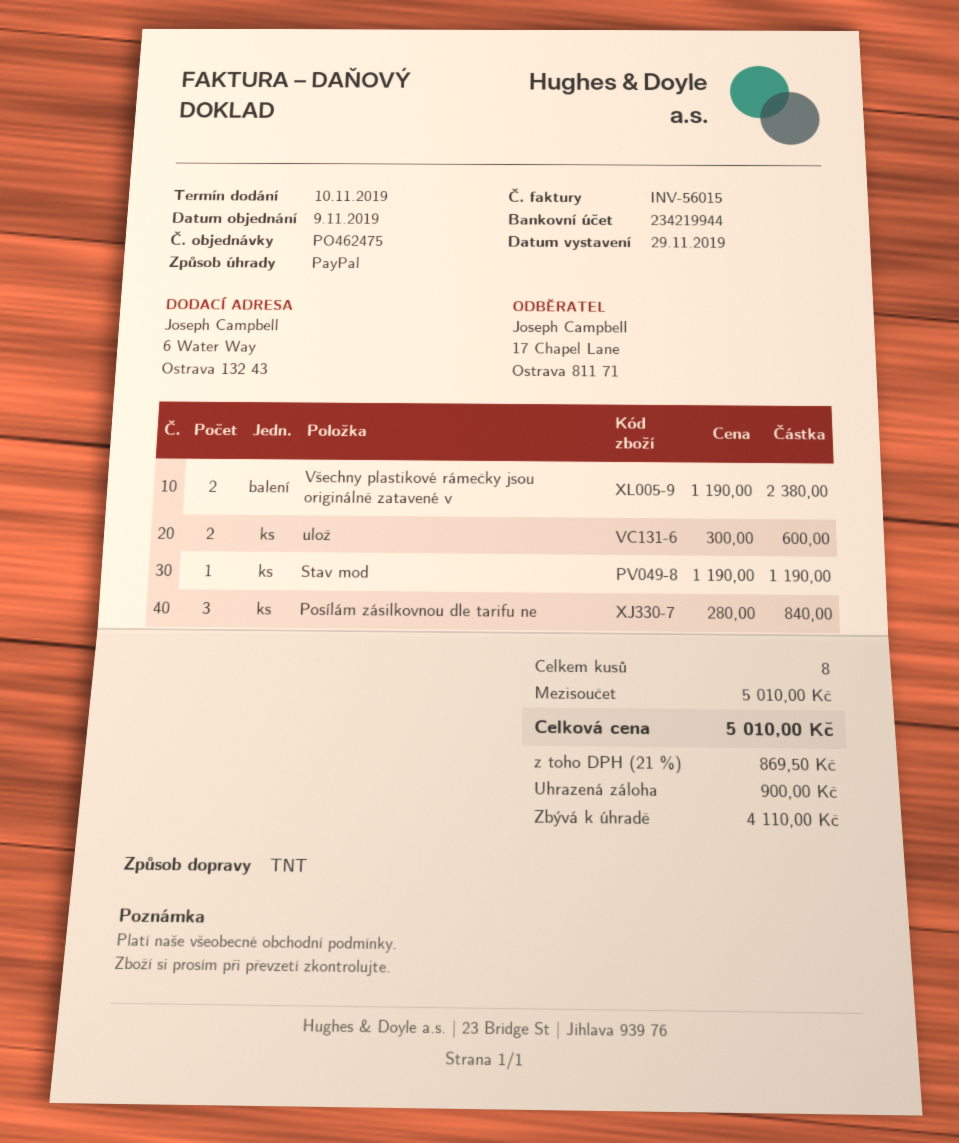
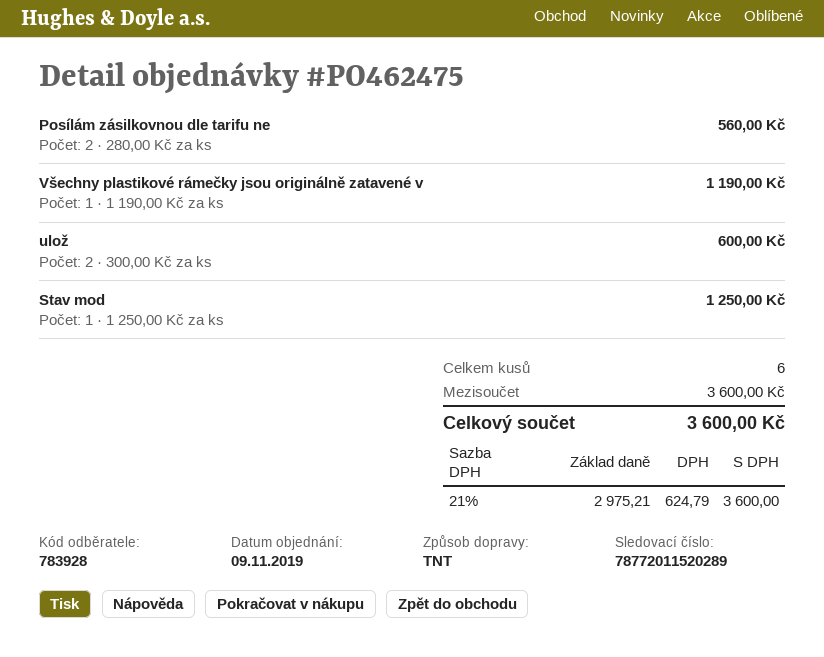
Všechny plastikové rámečky jsou originálně zatavené v: 2 x 1190.00 = 2380.00 -> 1 x 1190.00 = 1190.00
Stav mod: 1 x 1190.00 = 1190.00 -> 1 x 1250.00 = 1250.00
Posílám zásilkovnou dle tarifu ne: 3 x 280.00 = 840.00 -> 2 x 280.00 = 560.00
total quantity: 8 -> 6
subtotal: 5010.00 -> 3600.00
tax: 21% = 869.50 -> 21% = 624.79
total: 5010.00 -> 3600.00

